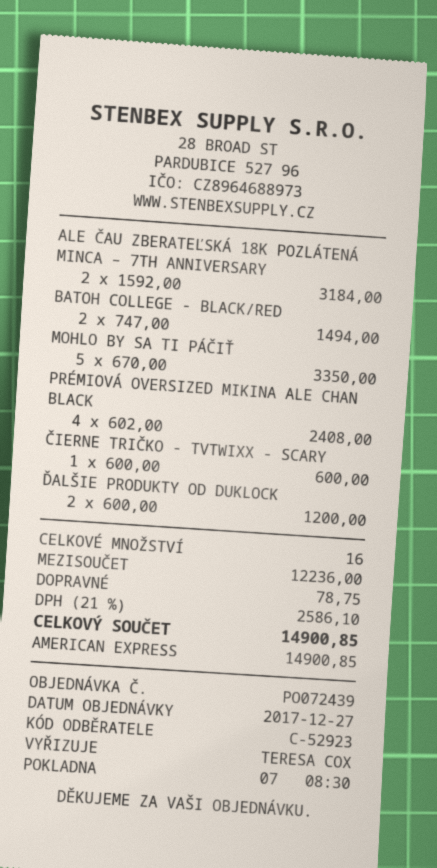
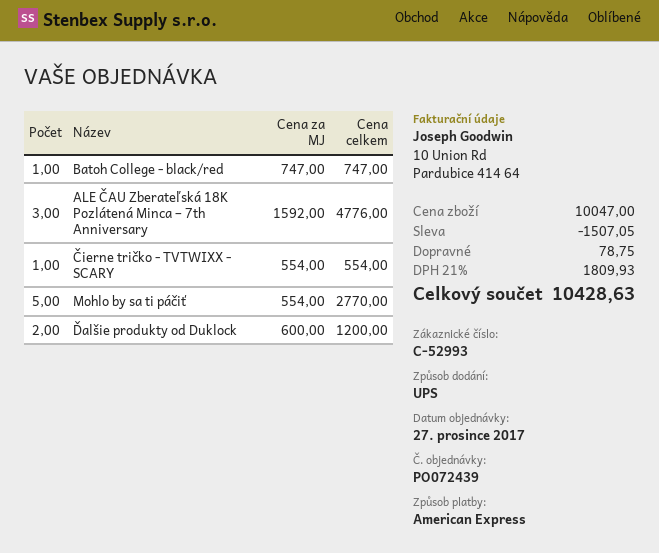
customer number: C-52923 -> C-52993
ALE ČAU ZBERATEĽSKÁ 18K POZLÁTENÁ MINCA – 7TH ANNIVERSARY: 2 x 1592.00 = 3184.00 -> 3 x 1592.00 = 4776.00
BATOH COLLEGE - BLACK/RED: 2 x 747.00 = 1494.00 -> 1 x 747.00 = 747.00
MOHLO BY SA TI PÁČIŤ: 5 x 670.00 = 3350.00 -> 5 x 554.00 = 2770.00
PRÉMIOVÁ OVERSIZED MIKINA ALE CHAN BLACK: 4 x 602.00 = 2408.00 -> none
ČIERNE TRIČKO - TVTWIXX - SCARY: 1 x 600.00 = 600.00 -> 1 x 554.00 = 554.00
subtotal: 12236.00 -> 10047.00
discount: none -> 1507.05
tax: 21% = 2586.10 -> 21% = 1809.93
total: 14900.85 -> 10428.63

